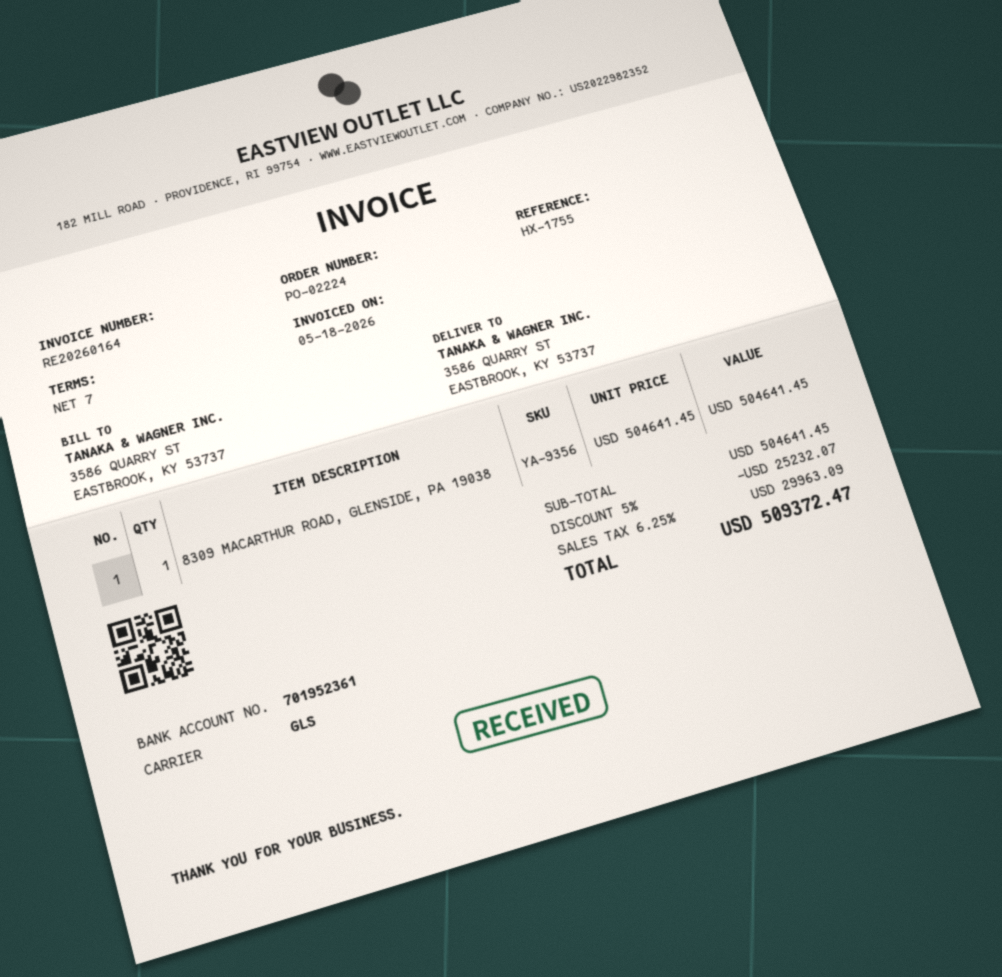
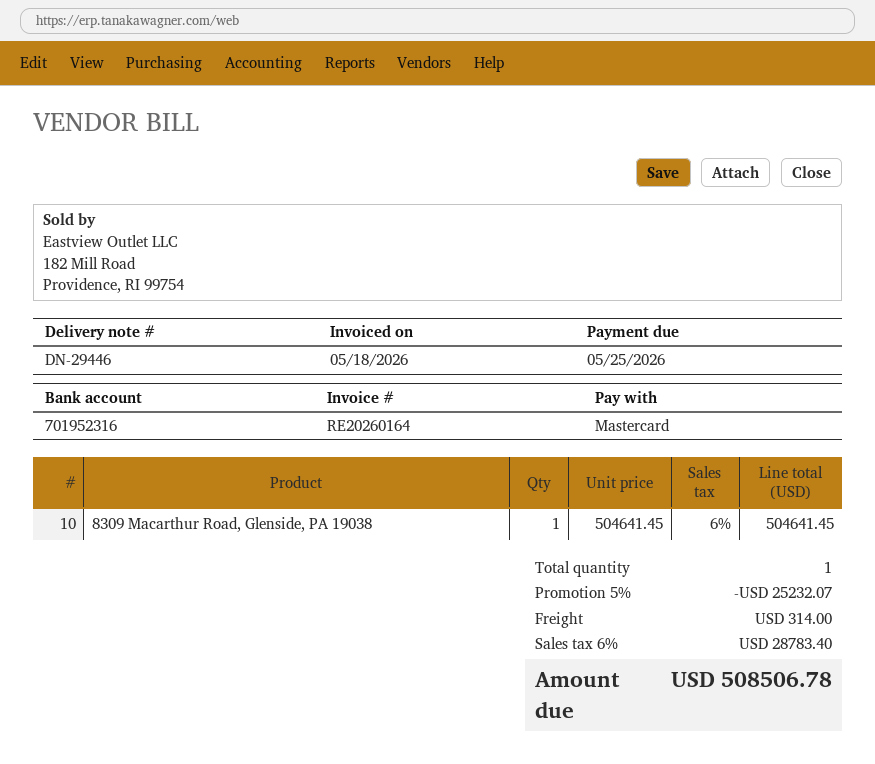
bank account: 701952361 -> 701952316
shipping: none -> 314.00
tax: 6.25% = 29963.09 -> 6% = 28783.40
total: 509372.47 -> 508506.78

